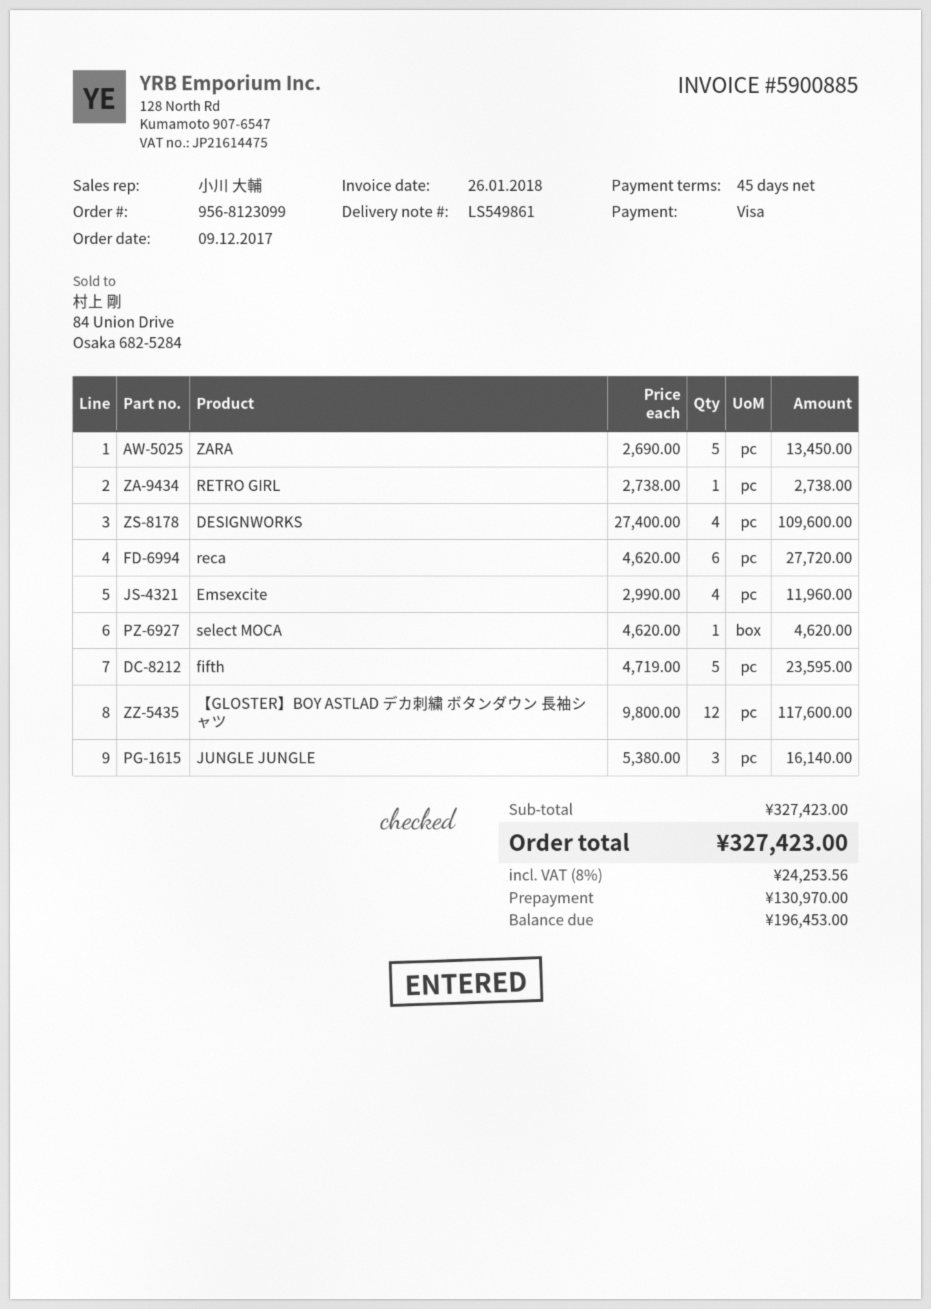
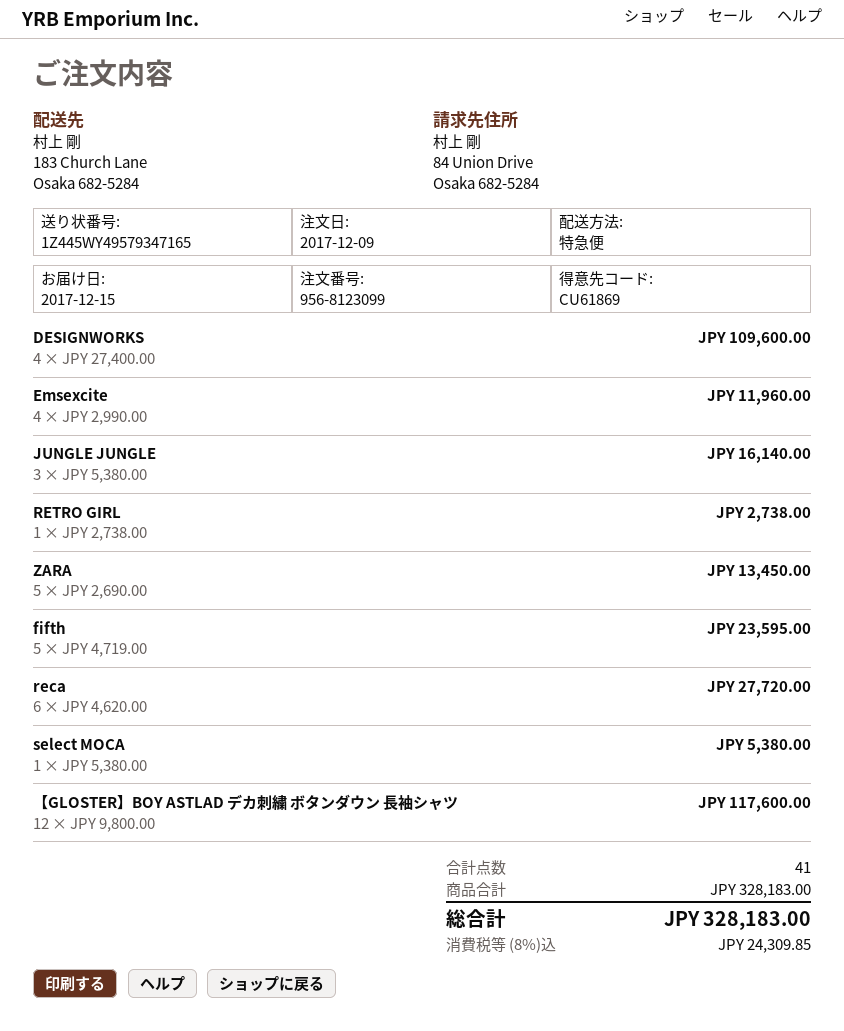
select MOCA: 1 x 4620.00 = 4620.00 -> 1 x 5380.00 = 5380.00
subtotal: 327423.00 -> 328183.00
tax: 8% = 24253.56 -> 8% = 24309.85
total: 327423.00 -> 328183.00

